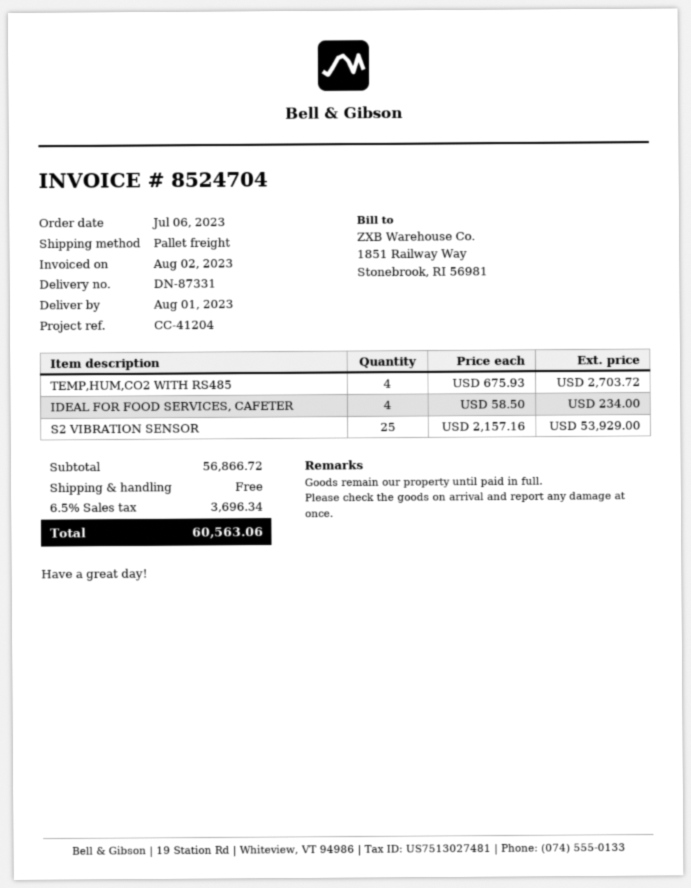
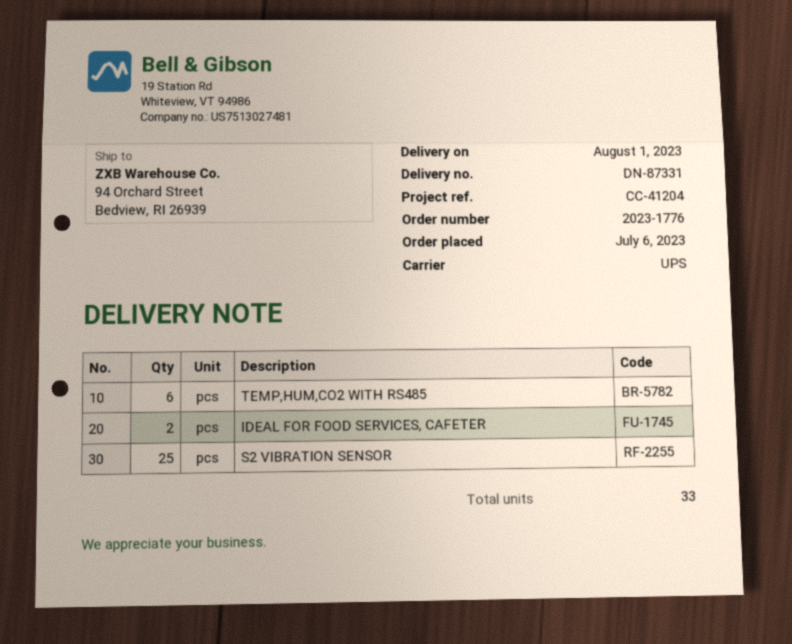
shipping method: pallet freight -> UPS
TEMP,HUM,CO2 WITH RS485: 4 -> 6
IDEAL FOR FOOD SERVICES, CAFETER: 4 -> 2

